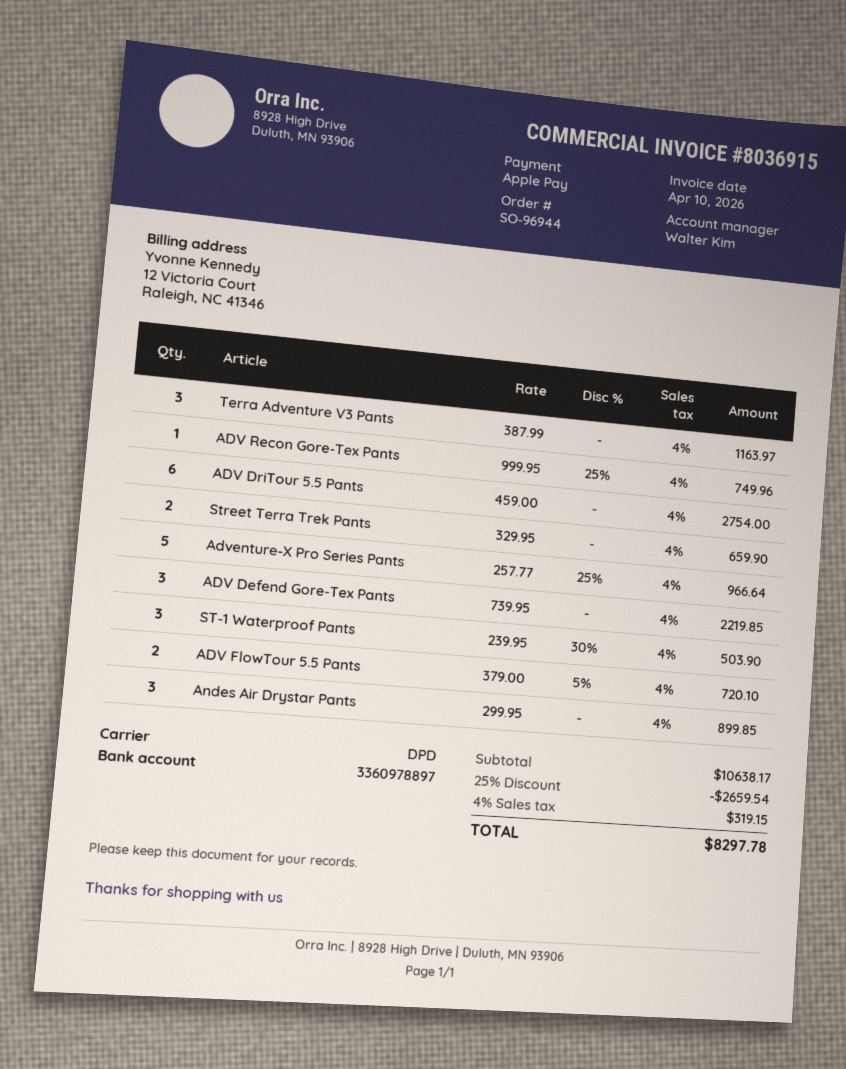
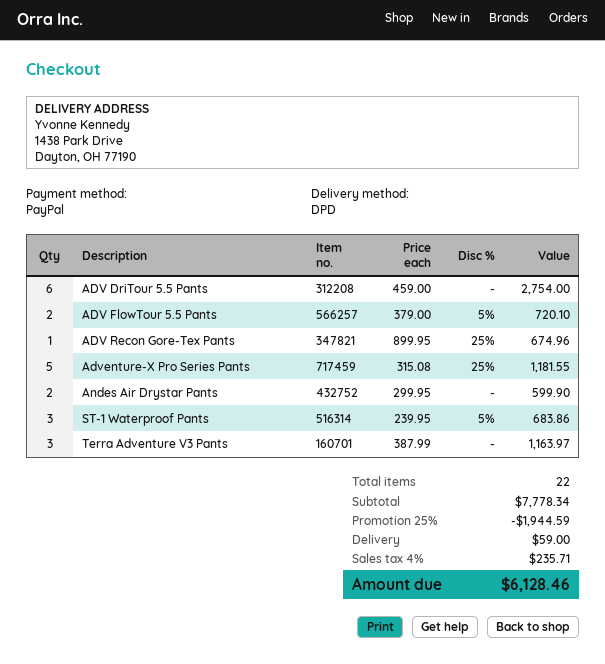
payment method: Apple Pay -> PayPal
ADV Recon Gore-Tex Pants: 1 x 999.95 - 25% = 749.96 -> 1 x 899.95 - 25% = 674.96
Street Terra Trek Pants: 2 x 329.95 = 659.90 -> none
Adventure-X Pro Series Pants: 5 x 257.77 - 25% = 966.64 -> 5 x 315.08 - 25% = 1181.55
ADV Defend Gore-Tex Pants: 3 x 739.95 = 2219.85 -> none
ST-1 Waterproof Pants: 3 x 239.95 - 30% = 503.90 -> 3 x 239.95 - 5% = 683.86
Andes Air Drystar Pants: 3 x 299.95 = 899.85 -> 2 x 299.95 = 599.90
subtotal: 10638.17 -> 7778.34
discount: 25% = 2659.54 -> 25% = 1944.59
shipping: none -> 59.00
tax: 4% = 319.15 -> 4% = 235.71
total: 8297.78 -> 6128.46

